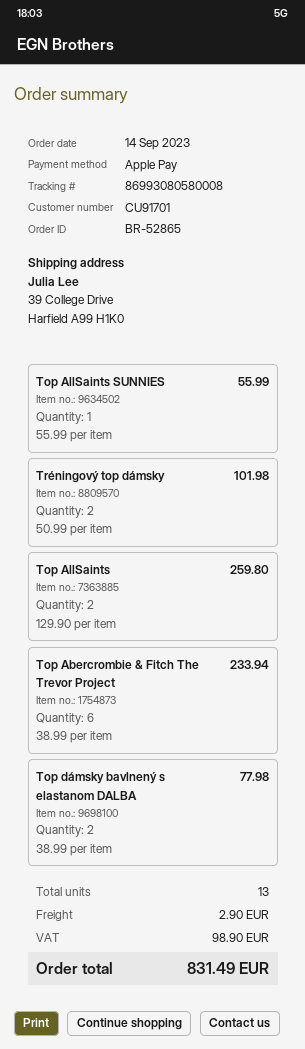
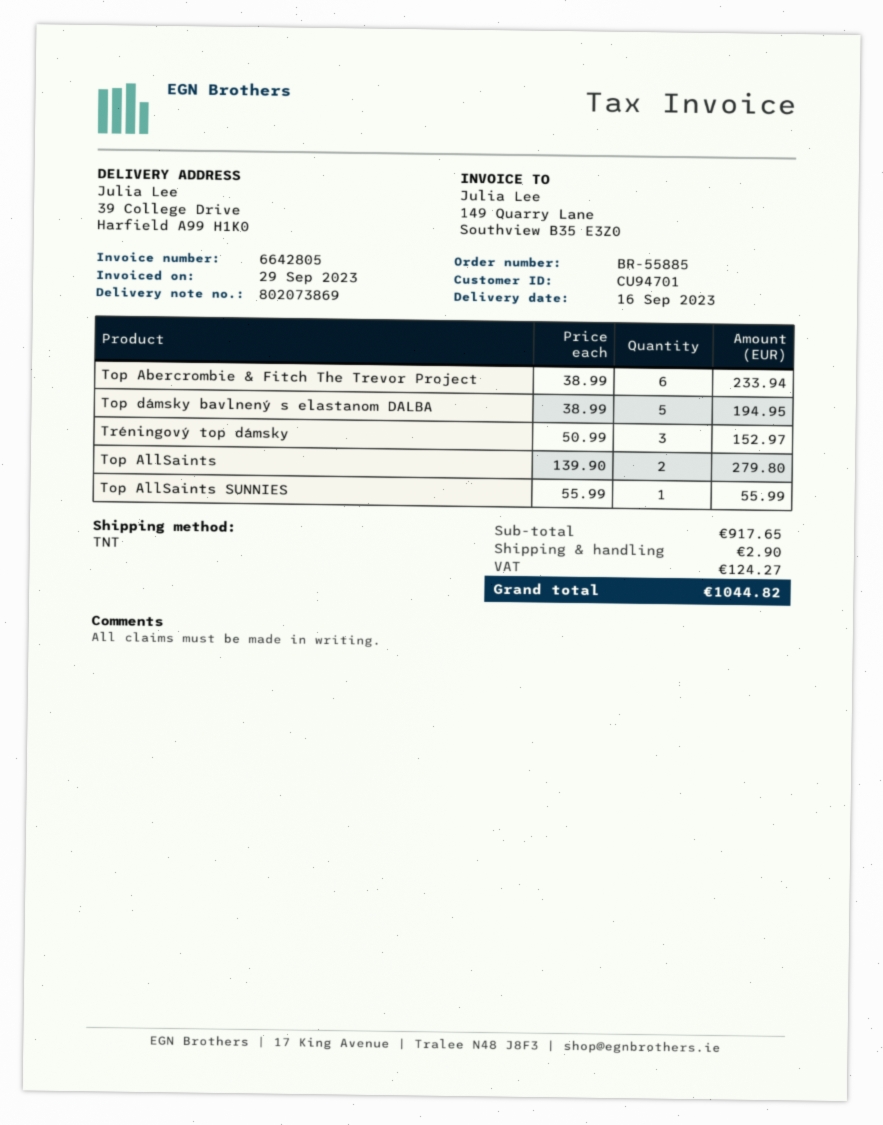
order number: BR-52865 -> BR-55885
customer number: CU91701 -> CU94701
Tréningový top dámsky: 2 x 50.99 = 101.98 -> 3 x 50.99 = 152.97
Top AllSaints: 2 x 129.90 = 259.80 -> 2 x 139.90 = 279.80
Top dámsky bavlnený s elastanom DALBA: 2 x 38.99 = 77.98 -> 5 x 38.99 = 194.95
tax: 98.90 -> 124.27
total: 831.49 -> 1044.82

